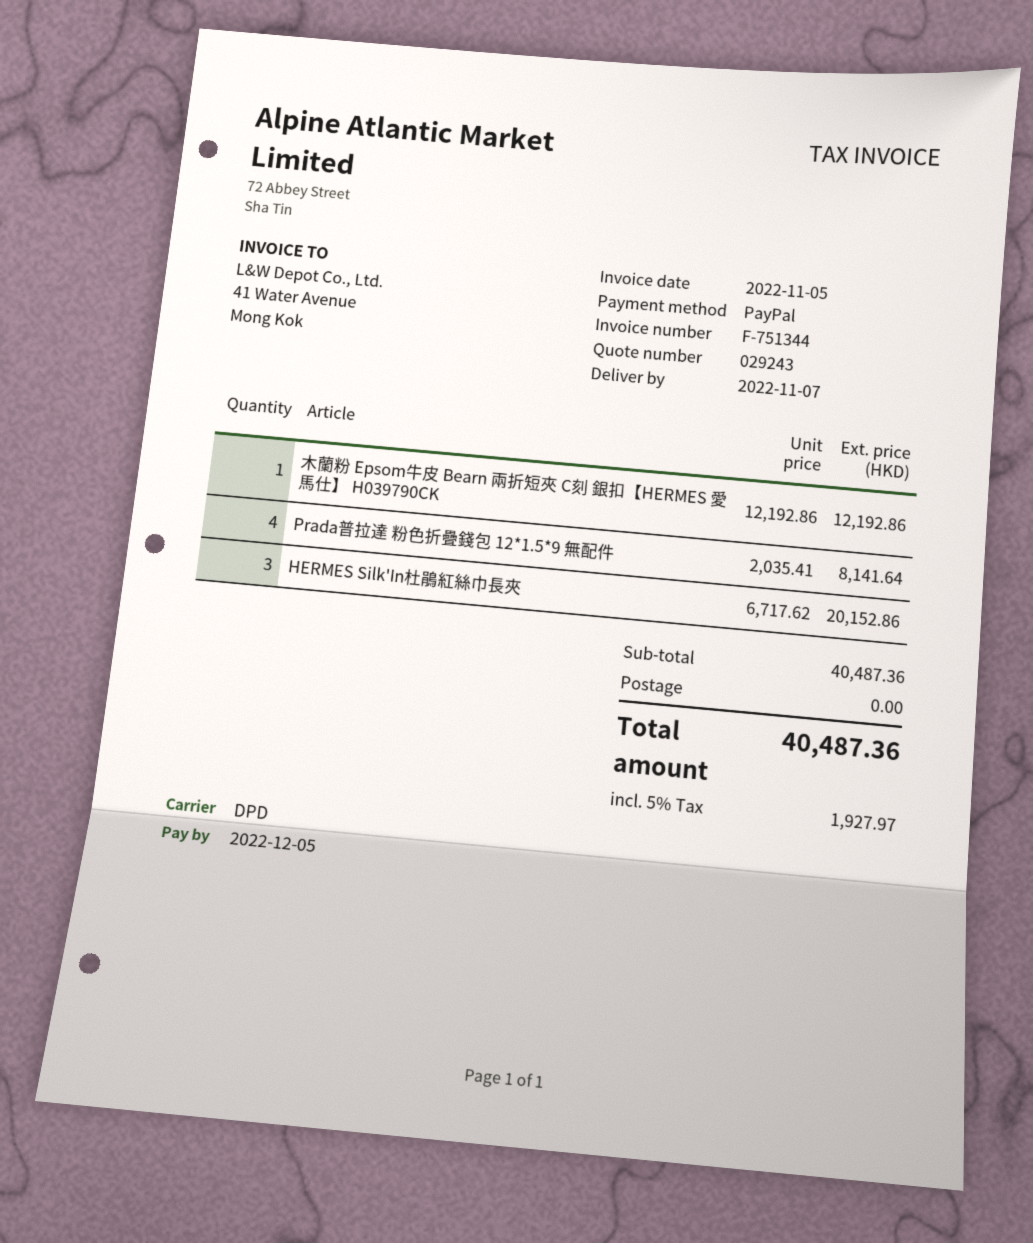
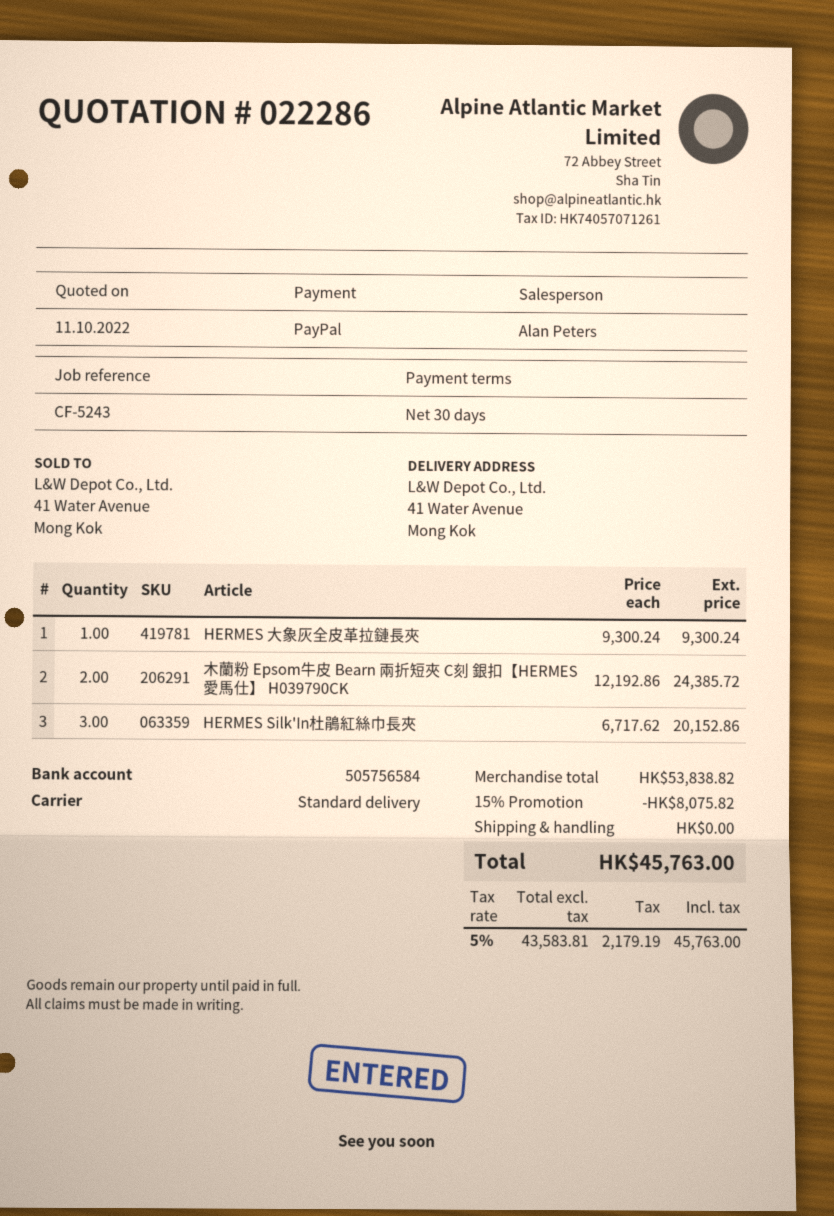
quote number: 029243 -> 022286
shipping method: DPD -> standard
木蘭粉 Epsom牛皮 Bearn 兩折短夾 C刻 銀扣【HERMES 愛馬仕】 H039790CK: 1 x 12192.86 = 12192.86 -> 2 x 12192.86 = 24385.72
Prada普拉達 粉色折疊錢包 12*1.5*9 無配件: 4 x 2035.41 = 8141.64 -> none
HERMES 大象灰全皮革拉鏈長夾: none -> 1 x 9300.24 = 9300.24
subtotal: 40487.36 -> 53838.82
discount: none -> 15% = 8075.82
tax: 5% = 1927.97 -> 5% = 2179.19
total: 40487.36 -> 45763.00

